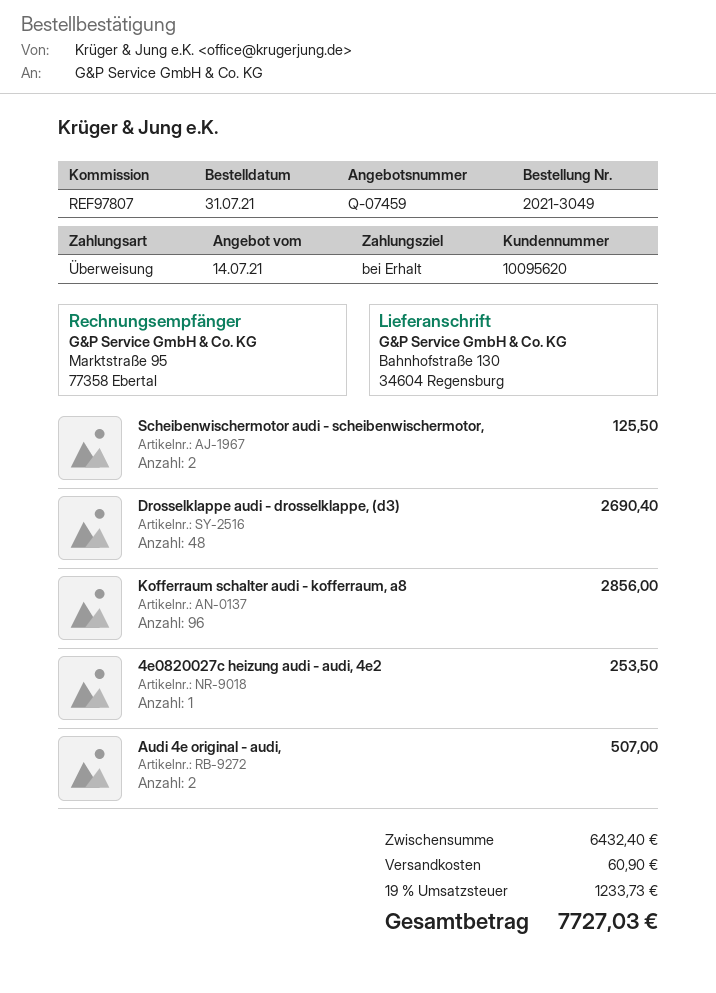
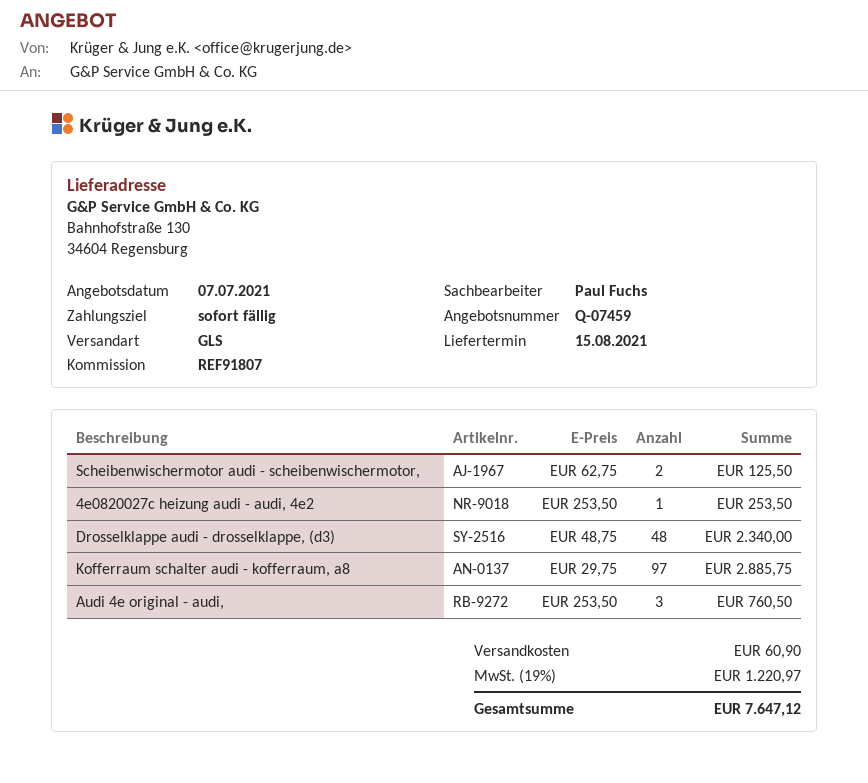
quote date: 2021-07-14 -> 2021-07-07
reference: REF97807 -> REF91807
Drosselklappe audi - drosselklappe, (d3): 48 for 2690.40 -> 48 for 2340.00
Kofferraum schalter audi - kofferraum, a8: 96 for 2856.00 -> 97 for 2885.75
Audi 4e original - audi,: 2 for 507.00 -> 3 for 760.50
tax: 19% = 1233.73 -> 19% = 1220.97
total: 7727.03 -> 7647.12

